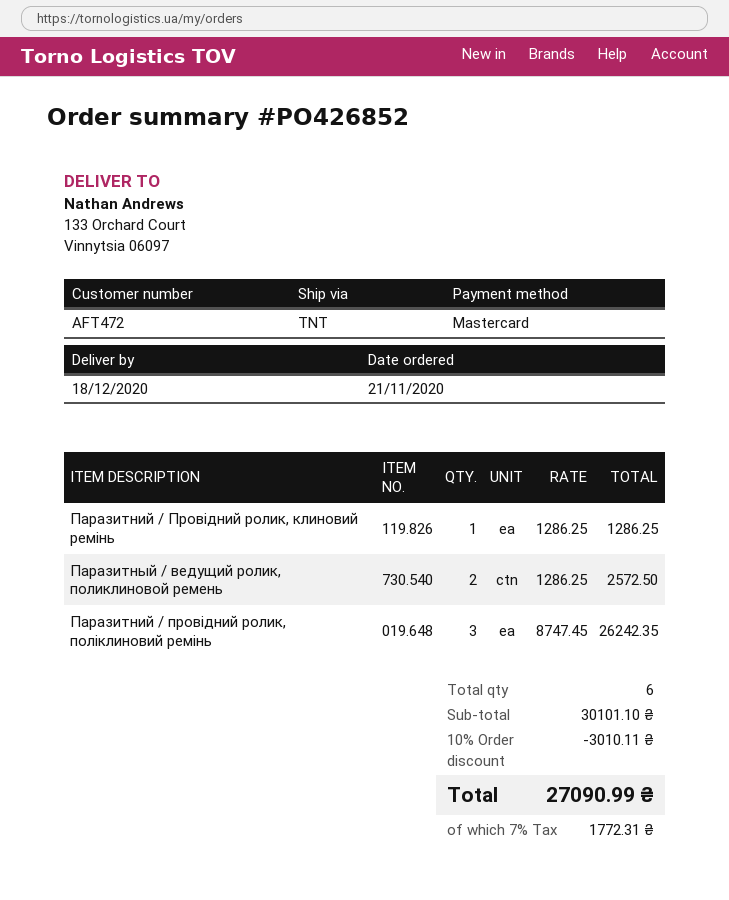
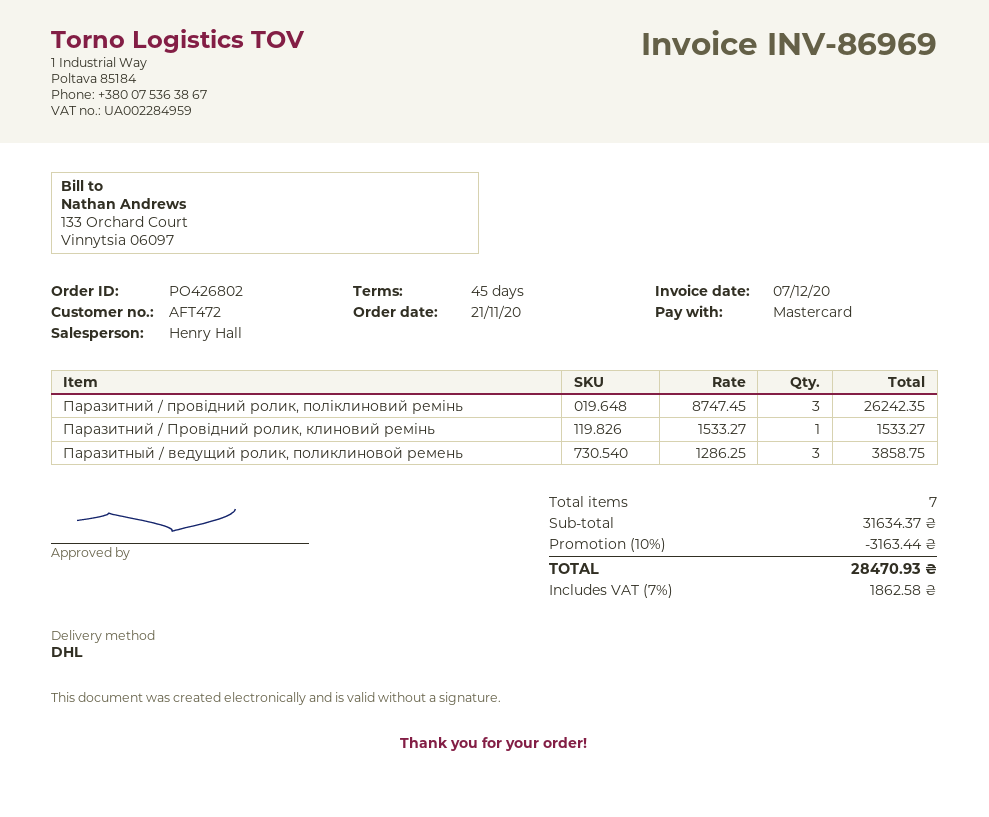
order number: PO426852 -> PO426802
shipping method: TNT -> DHL
Паразитний / Провідний ролик, клиновий ремінь: 1 x 1286.25 = 1286.25 -> 1 x 1533.27 = 1533.27
Паразитный / ведущий ролик, поликлиновой ремень: 2 x 1286.25 = 2572.50 -> 3 x 1286.25 = 3858.75
total quantity: 6 -> 7
subtotal: 30101.10 -> 31634.37
discount: 10% = 3010.11 -> 10% = 3163.44
tax: 7% = 1772.31 -> 7% = 1862.58
total: 27090.99 -> 28470.93

